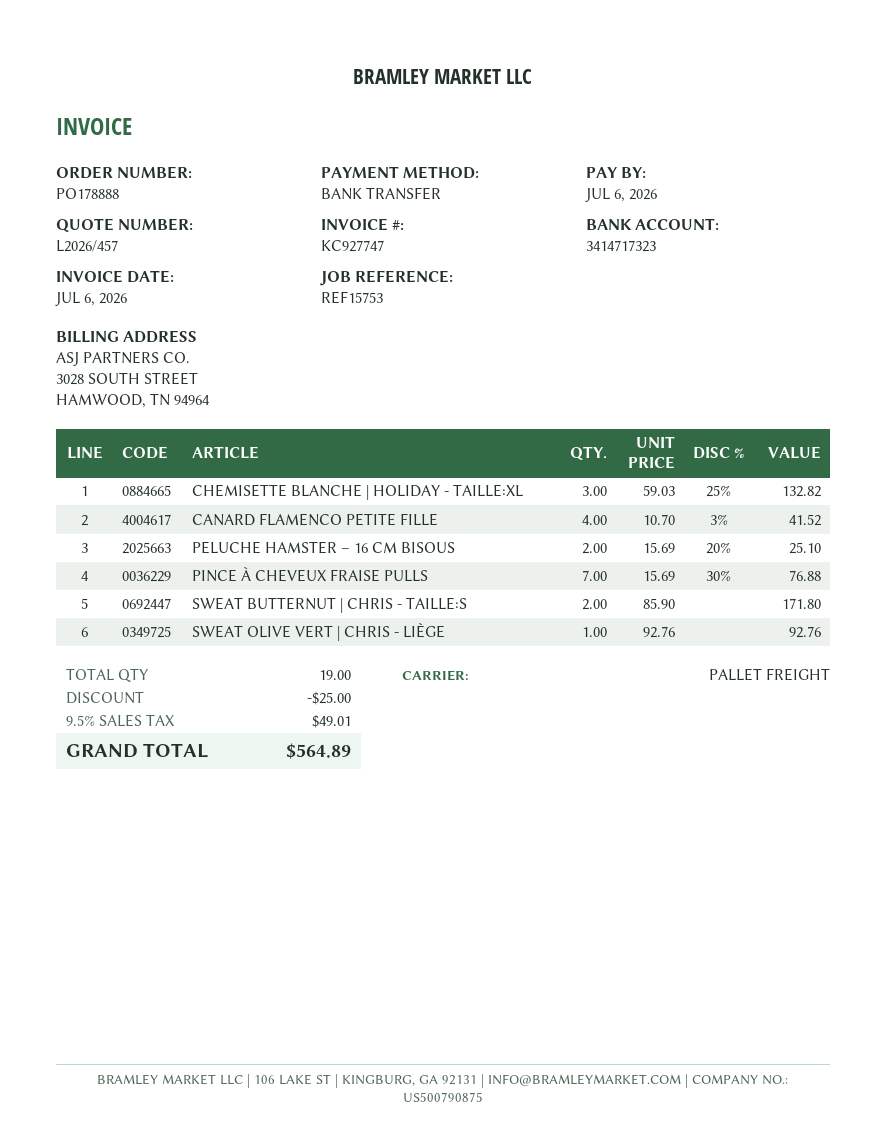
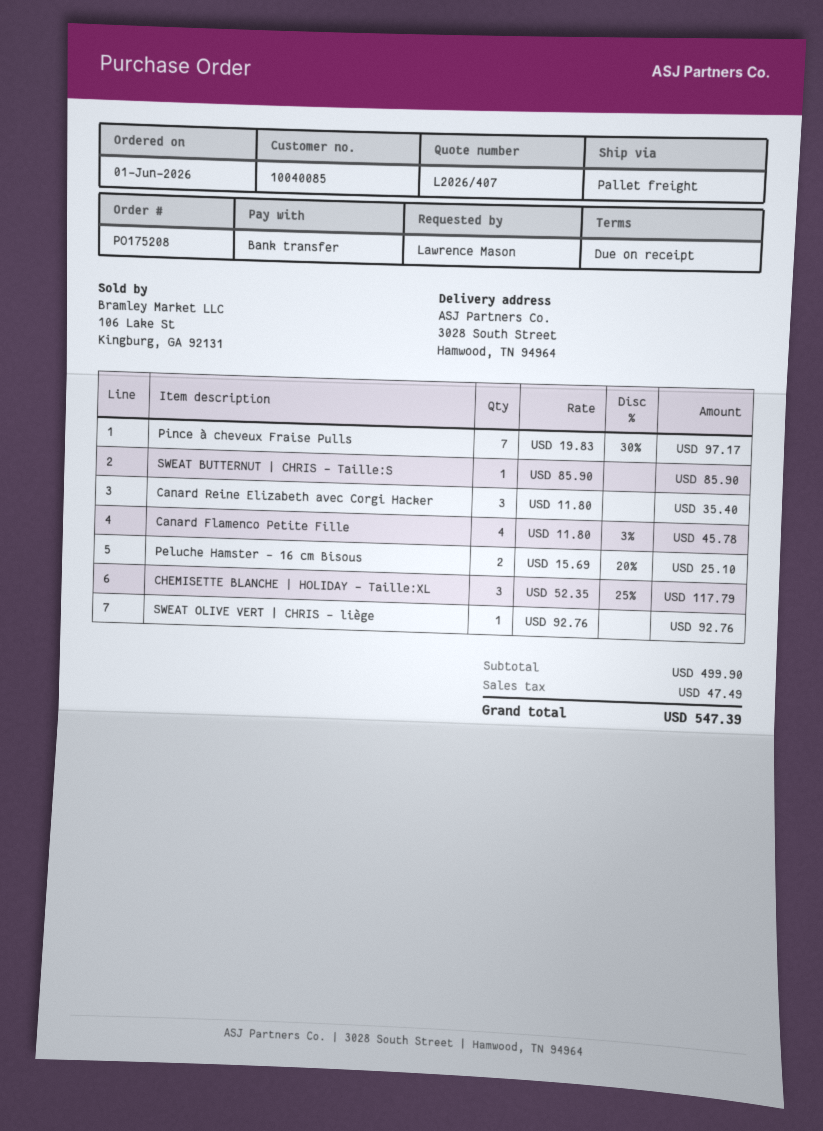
quote number: L2026/457 -> L2026/407
order number: PO178888 -> PO175208
CHEMISETTE BLANCHE | HOLIDAY - TAILLE:XL: 3 x 59.03 - 25% = 132.82 -> 3 x 52.35 - 25% = 117.79
CANARD FLAMENCO PETITE FILLE: 4 x 10.70 - 3% = 41.52 -> 4 x 11.80 - 3% = 45.78
PINCE À CHEVEUX FRAISE PULLS: 7 x 15.69 - 30% = 76.88 -> 7 x 19.83 - 30% = 97.17
SWEAT BUTTERNUT | CHRIS - TAILLE:S: 2 x 85.90 = 171.80 -> 1 x 85.90 = 85.90
Canard Reine Elizabeth avec Corgi Hacker: none -> 3 x 11.80 = 35.40
discount: 25.00 -> none
tax: 49.01 -> 47.49
total: 564.89 -> 547.39

